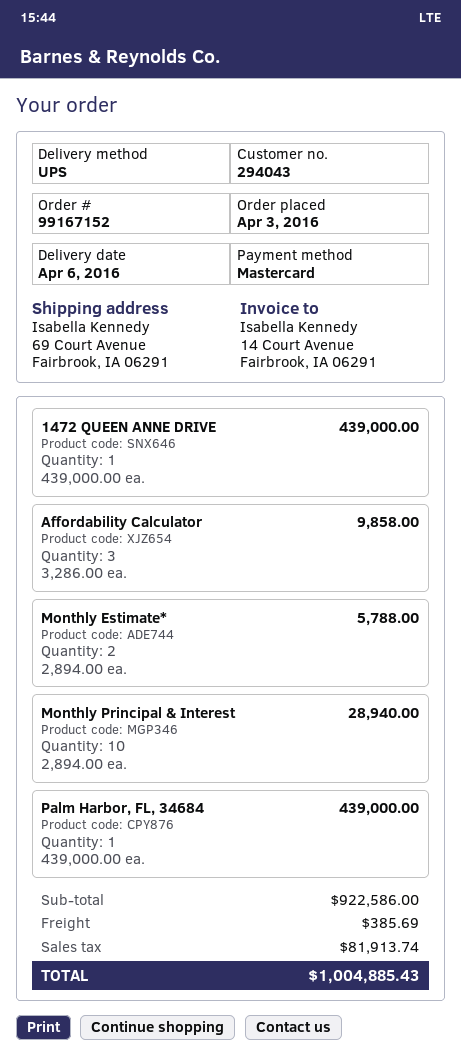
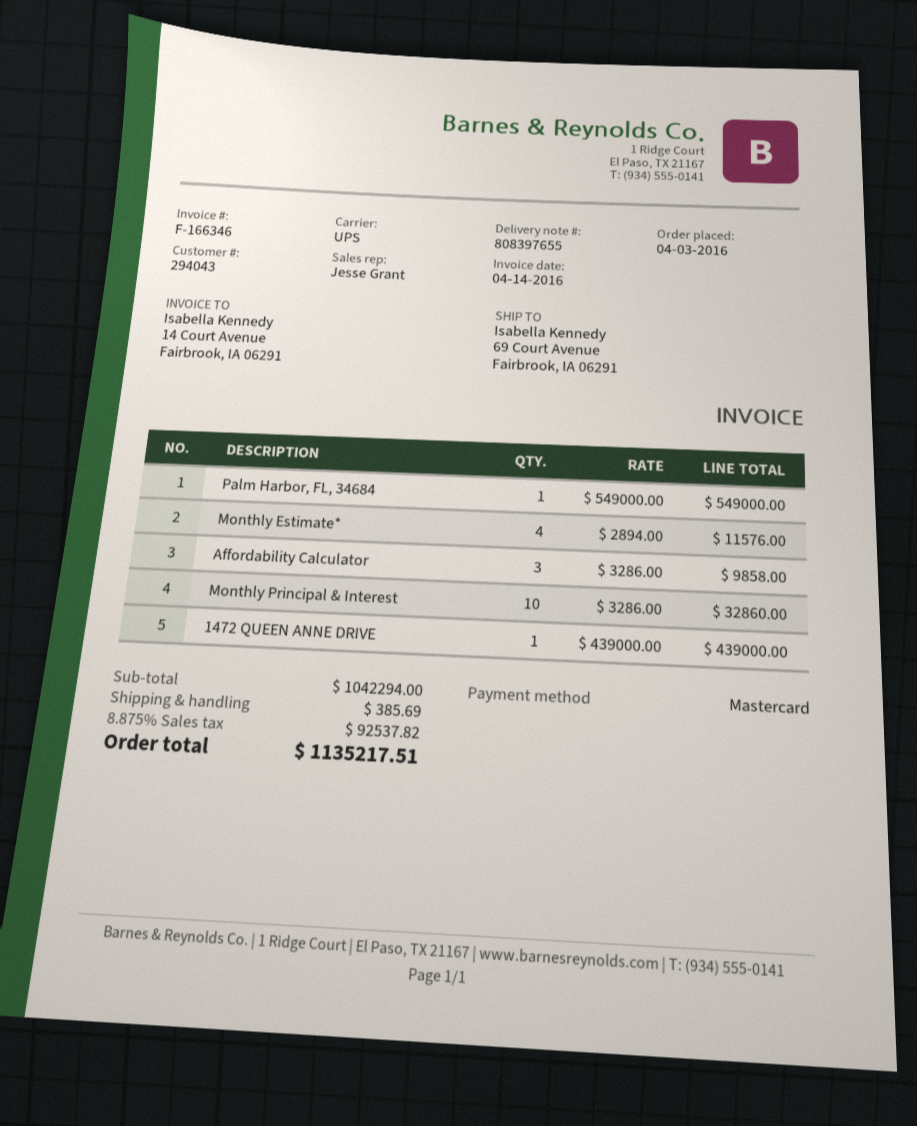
Monthly Estimate*: 2 x 2894.00 = 5788.00 -> 4 x 2894.00 = 11576.00
Monthly Principal & Interest: 10 x 2894.00 = 28940.00 -> 10 x 3286.00 = 32860.00
Palm Harbor, FL, 34684: 1 x 439000.00 = 439000.00 -> 1 x 549000.00 = 549000.00
subtotal: 922586.00 -> 1042294.00
tax: 81913.74 -> 92537.82
total: 1004885.43 -> 1135217.51

